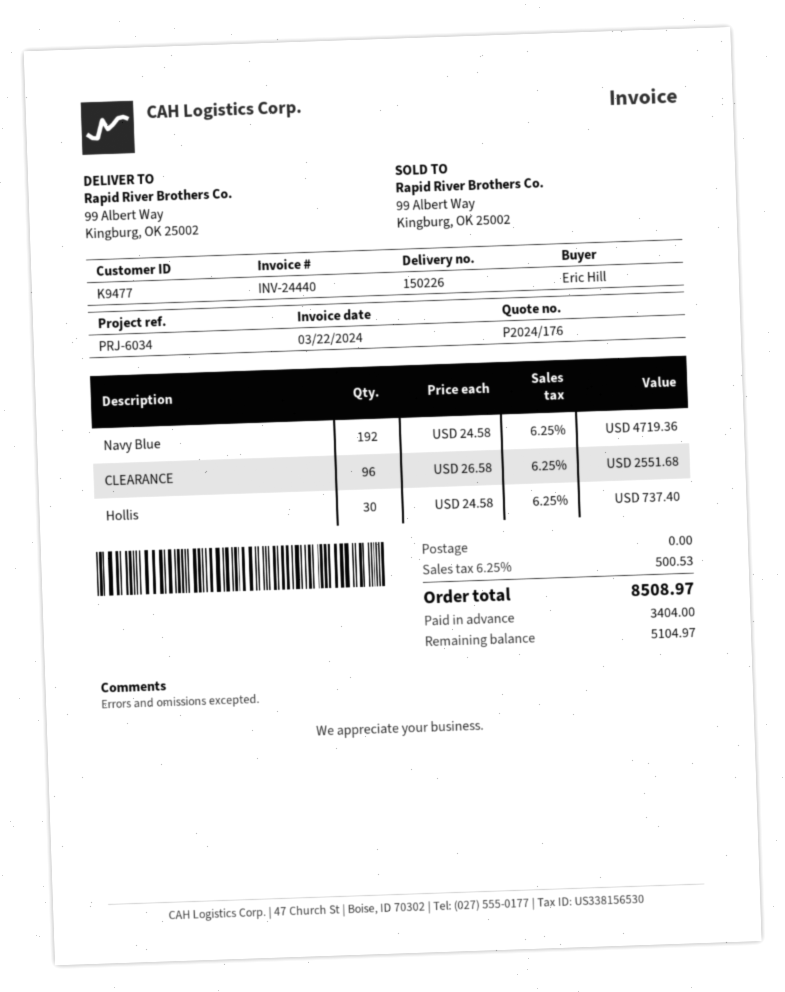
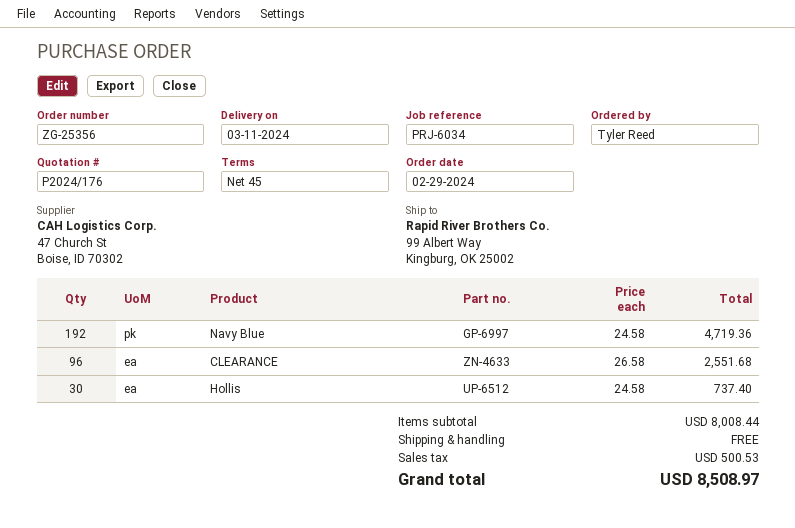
ordered by: Eric Hill -> Tyler Reed

